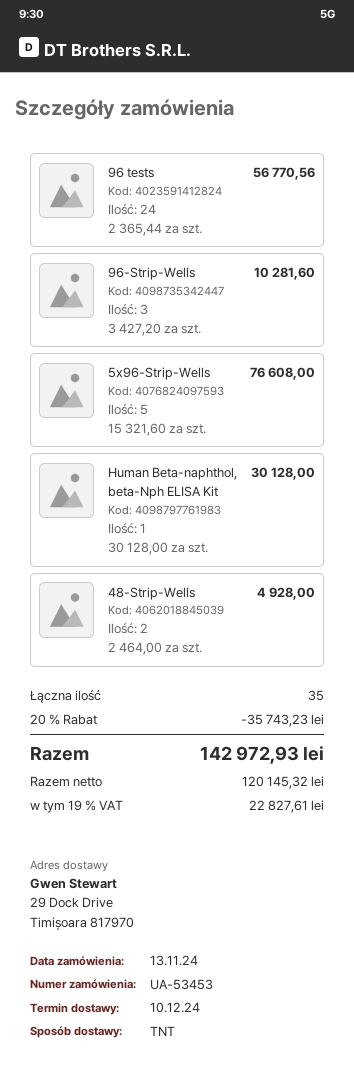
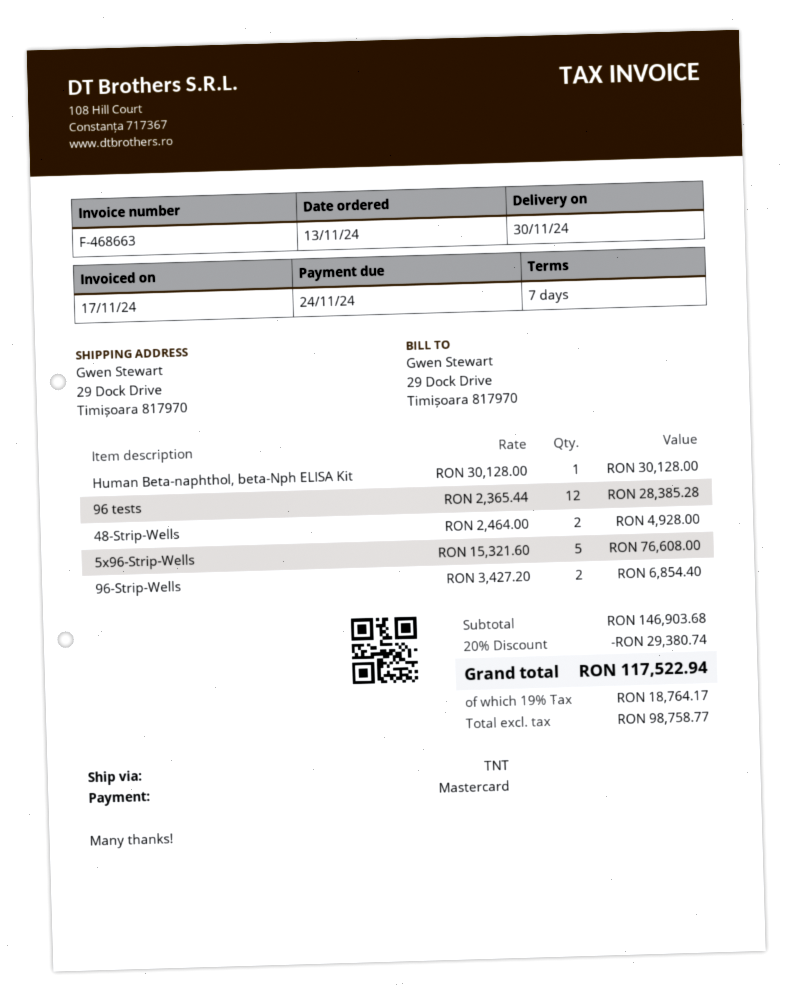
delivery date: 2024-12-10 -> 2024-11-30
96 tests: 24 x 2365.44 = 56770.56 -> 12 x 2365.44 = 28385.28
96-Strip-Wells: 3 x 3427.20 = 10281.60 -> 2 x 3427.20 = 6854.40
discount: 20% = 35743.23 -> 20% = 29380.74
net: 120145.32 -> 98758.77
tax: 19% = 22827.61 -> 19% = 18764.17
total: 142972.93 -> 117522.94

